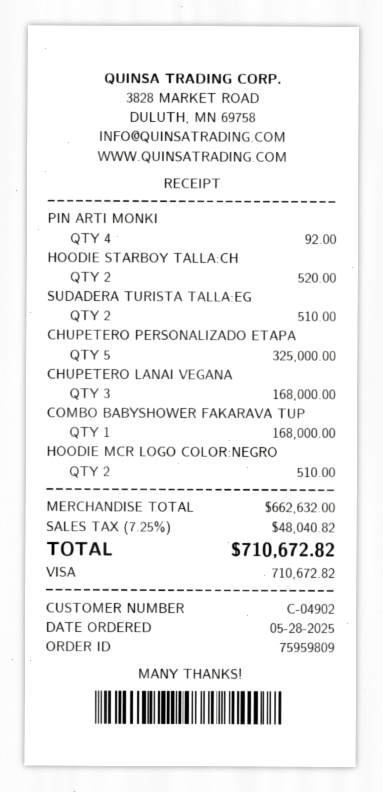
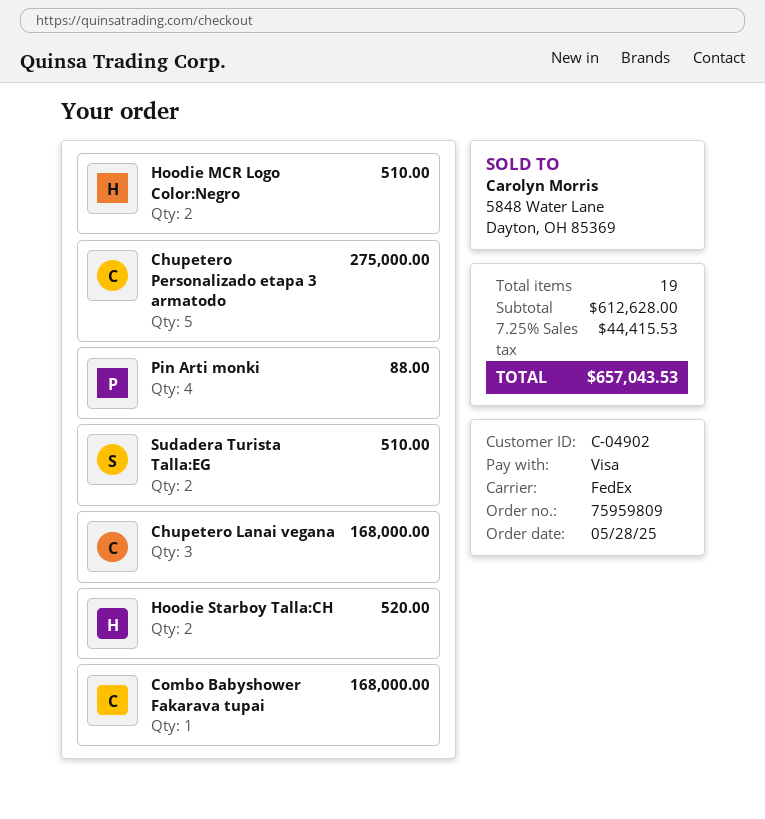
PIN ARTI MONKI: 4 for 92.00 -> 4 for 88.00
CHUPETERO PERSONALIZADO ETAPA: 5 for 325000.00 -> 5 for 275000.00
subtotal: 662632.00 -> 612628.00
tax: 7.25% = 48040.82 -> 7.25% = 44415.53
total: 710672.82 -> 657043.53

